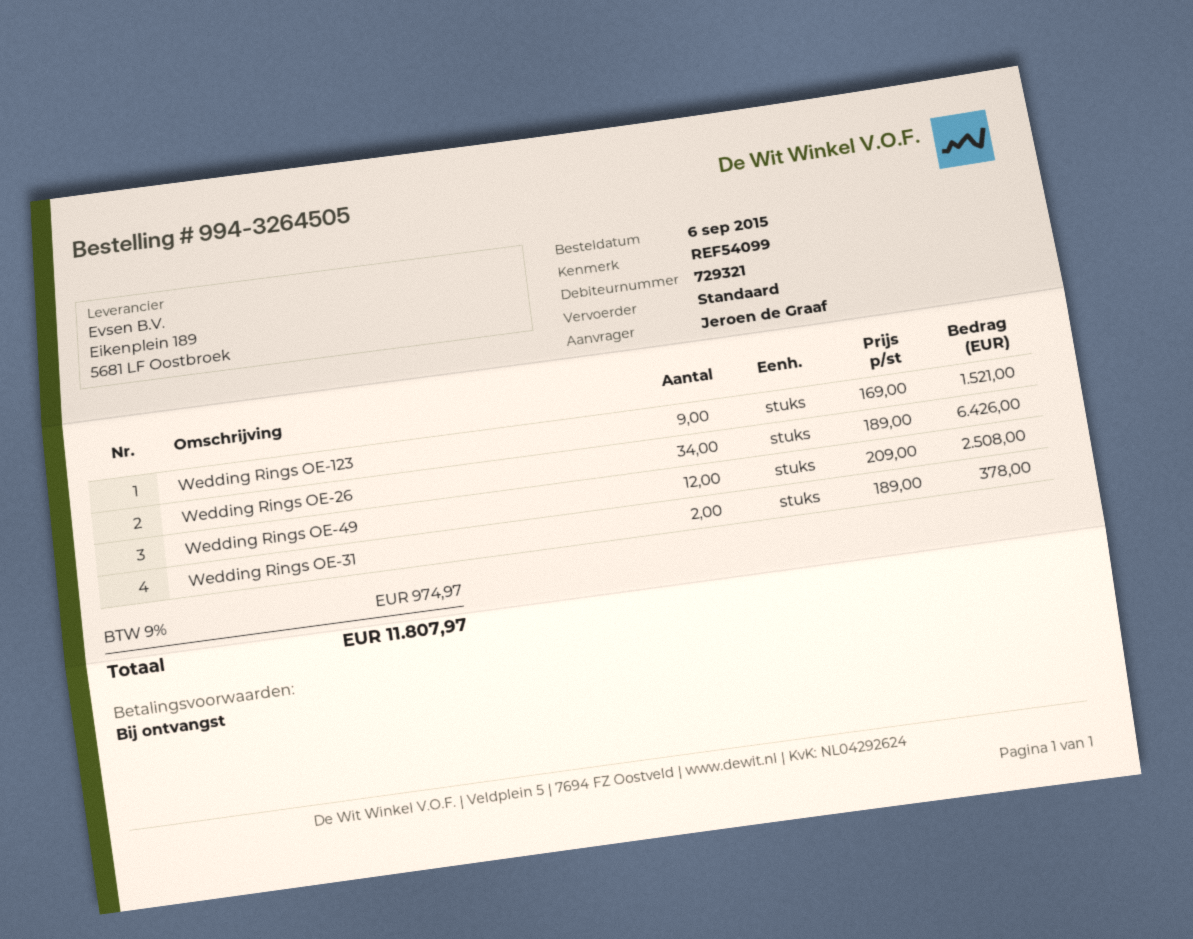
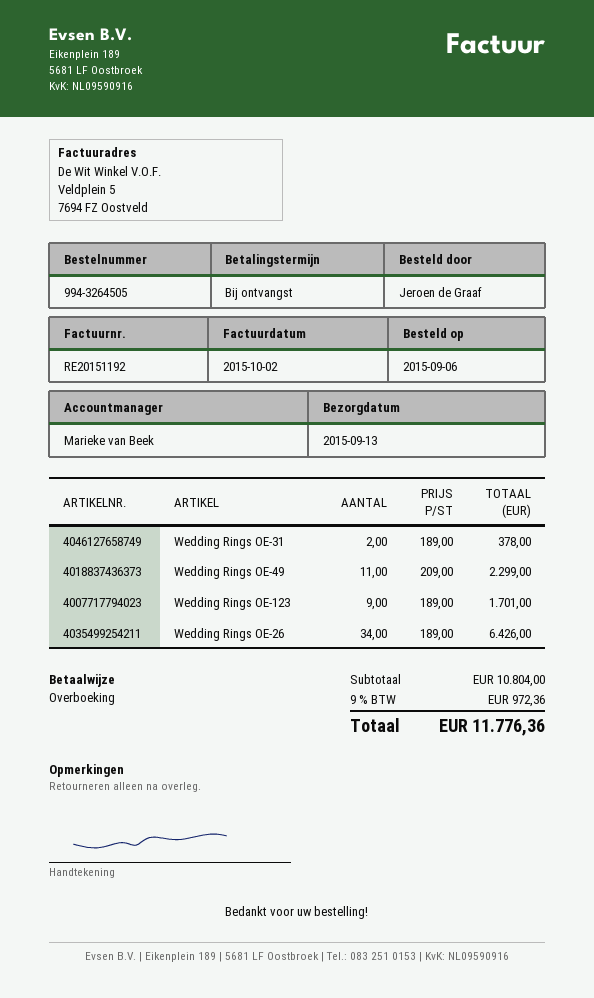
Wedding Rings OE-123: 9 x 169.00 = 1521.00 -> 9 x 189.00 = 1701.00
Wedding Rings OE-49: 12 x 209.00 = 2508.00 -> 11 x 209.00 = 2299.00
tax: 9% = 974.97 -> 9% = 972.36
total: 11807.97 -> 11776.36

